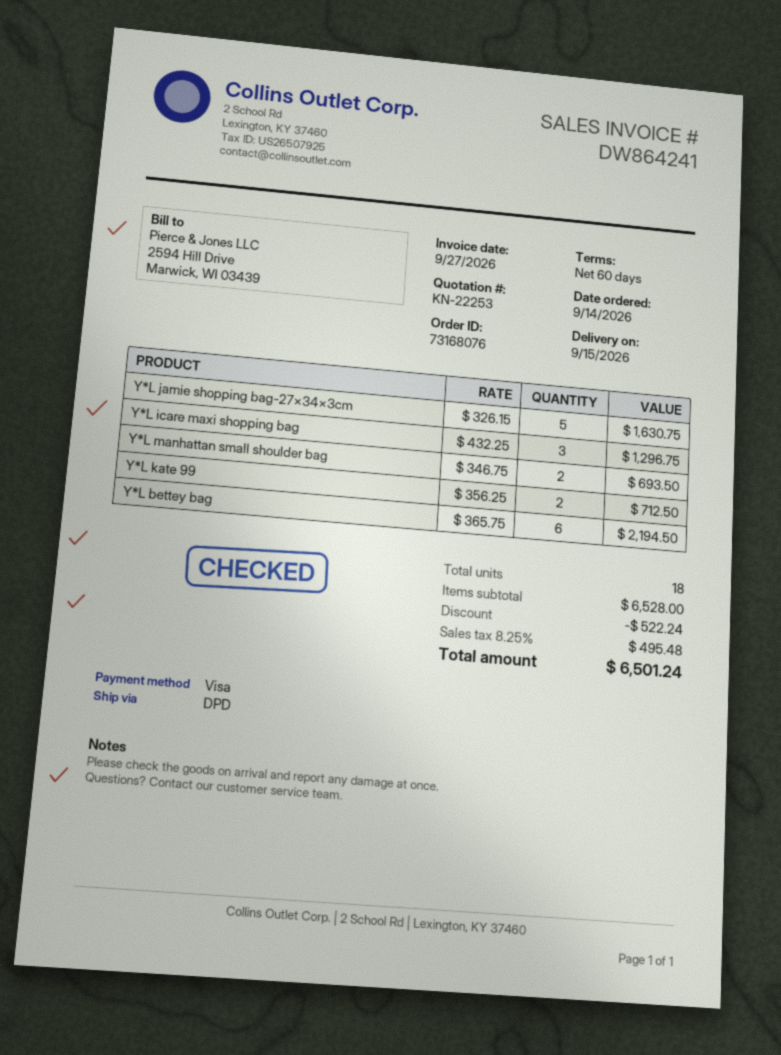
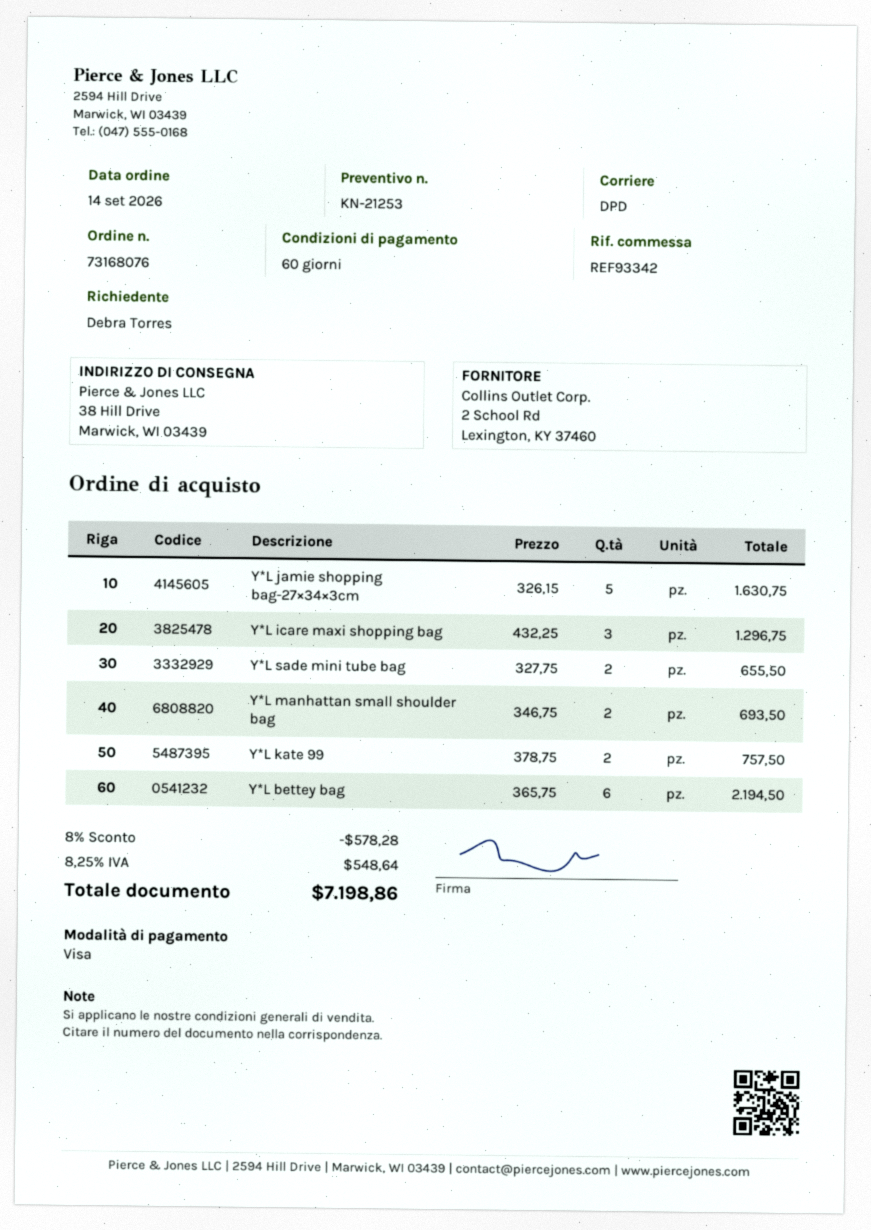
quote number: KN-22253 -> KN-21253
Y*L kate 99: 2 x 356.25 = 712.50 -> 2 x 378.75 = 757.50
Y*L sade mini tube bag: none -> 2 x 327.75 = 655.50
discount: 522.24 -> 578.28
tax: 8.25% = 495.48 -> 8.25% = 548.64
total: 6501.24 -> 7198.86

